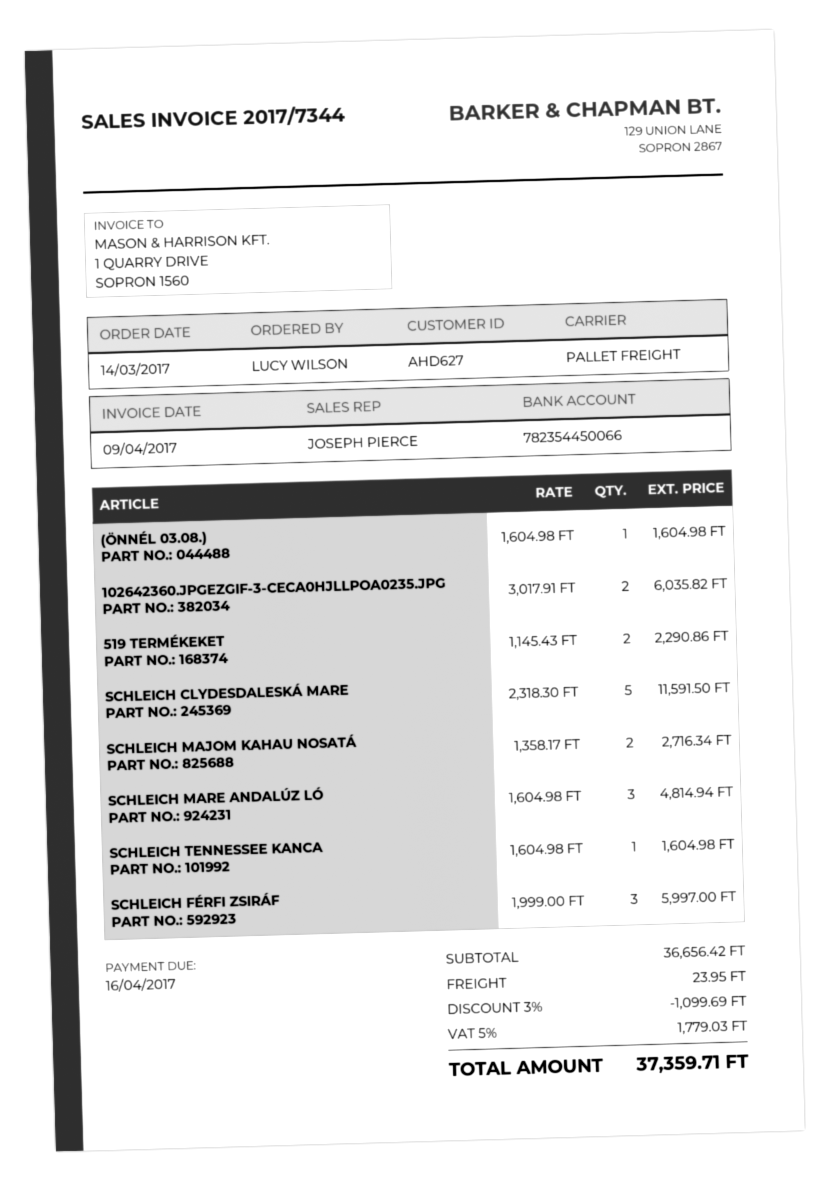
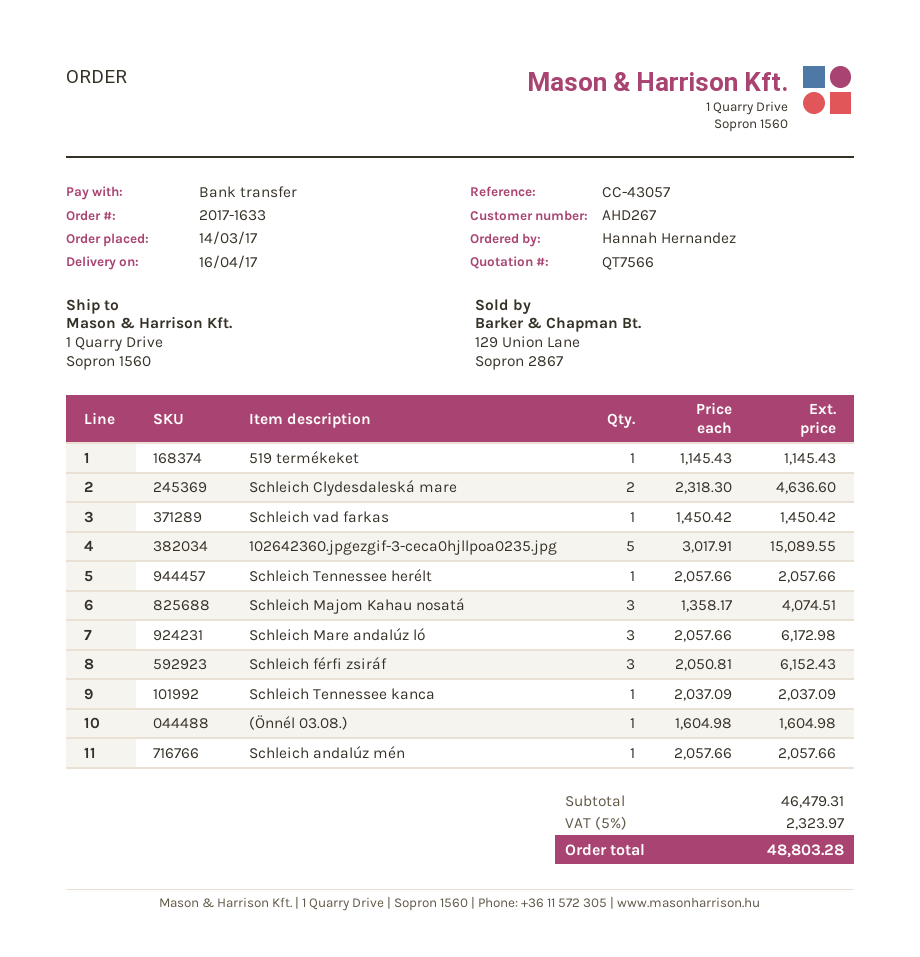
customer number: AHD627 -> AHD267
ordered by: LUCY WILSON -> Hannah Hernandez
102642360.JPGEZGIF-3-CECA0HJLLPOA0235.JPG: 2 x 3017.91 = 6035.82 -> 5 x 3017.91 = 15089.55
519 TERMÉKEKET: 2 x 1145.43 = 2290.86 -> 1 x 1145.43 = 1145.43
SCHLEICH CLYDESDALESKÁ MARE: 5 x 2318.30 = 11591.50 -> 2 x 2318.30 = 4636.60
SCHLEICH MAJOM KAHAU NOSATÁ: 2 x 1358.17 = 2716.34 -> 3 x 1358.17 = 4074.51
SCHLEICH MARE ANDALÚZ LÓ: 3 x 1604.98 = 4814.94 -> 3 x 2057.66 = 6172.98
SCHLEICH TENNESSEE KANCA: 1 x 1604.98 = 1604.98 -> 1 x 2037.09 = 2037.09
SCHLEICH FÉRFI ZSIRÁF: 3 x 1999.00 = 5997.00 -> 3 x 2050.81 = 6152.43
Schleich vad farkas: none -> 1 x 1450.42 = 1450.42
Schleich Tennessee herélt: none -> 1 x 2057.66 = 2057.66
Schleich andalúz mén: none -> 1 x 2057.66 = 2057.66
subtotal: 36656.42 -> 46479.31
discount: 3% = 1099.69 -> none
shipping: 23.95 -> none
tax: 5% = 1779.03 -> 5% = 2323.97
total: 37359.71 -> 48803.28

